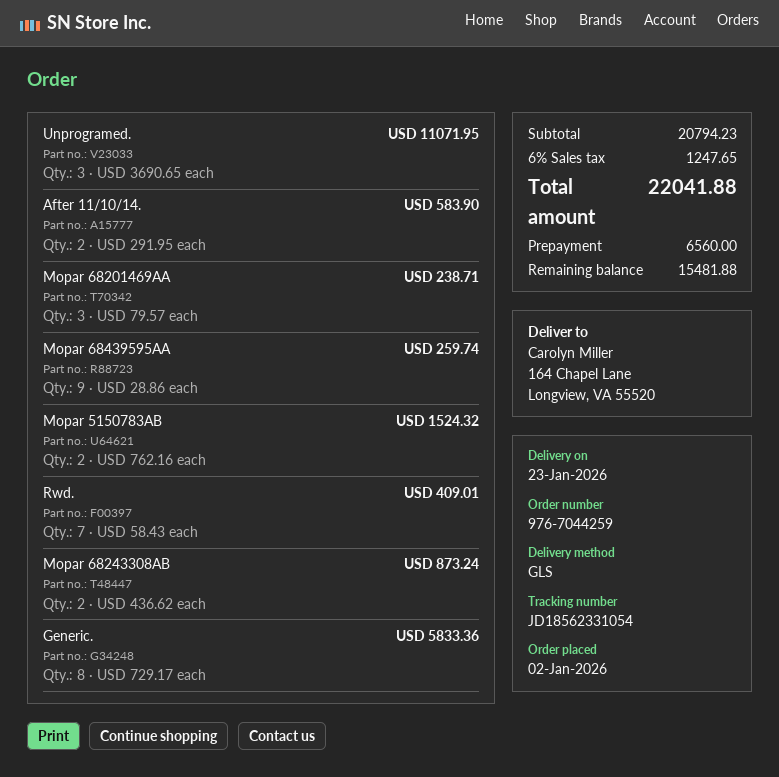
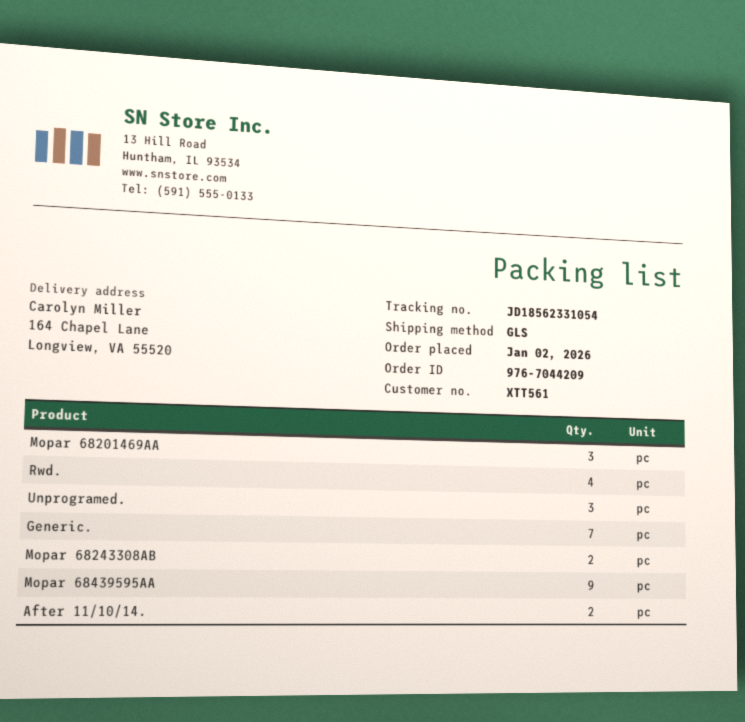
order number: 976-7044259 -> 976-7044209
Mopar 5150783AB: 2 -> none
Rwd.: 7 -> 4
Generic.: 8 -> 7

